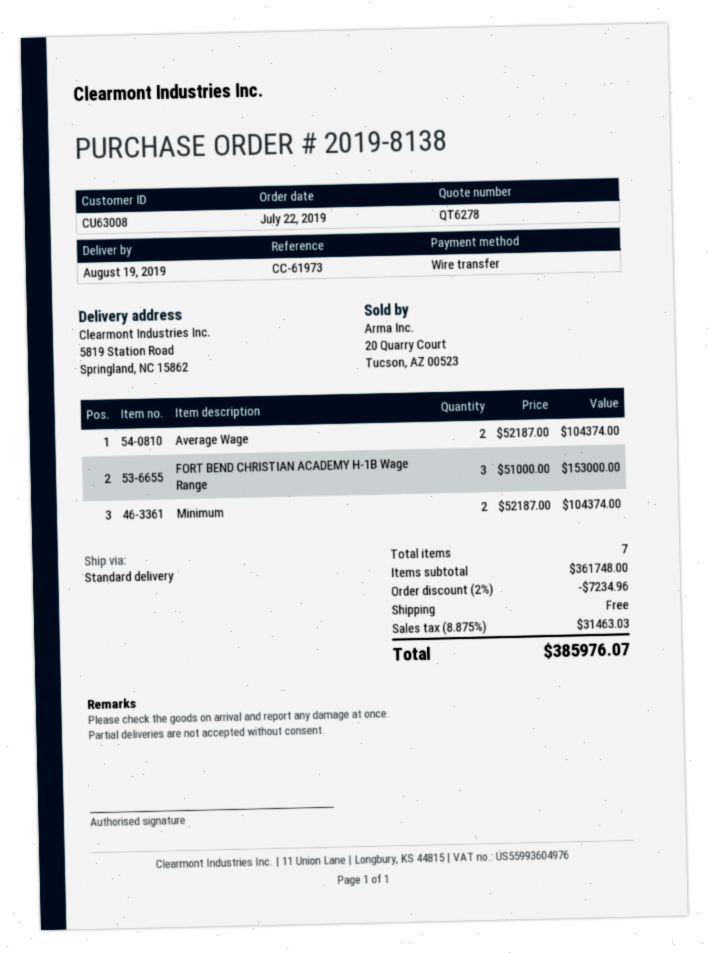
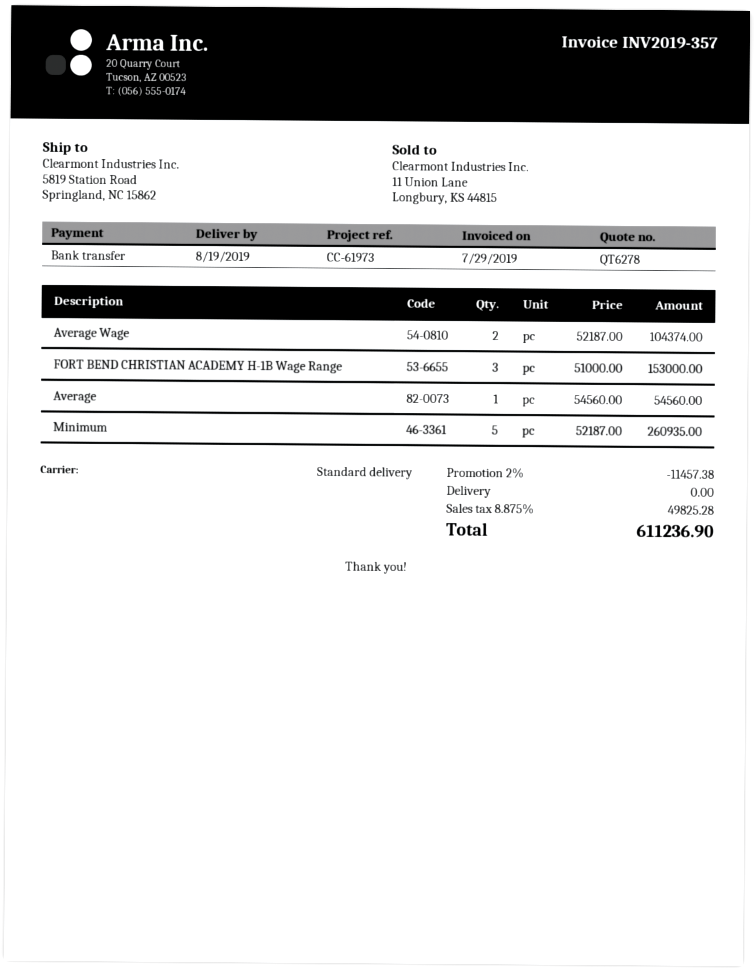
Minimum: 2 x 52187.00 = 104374.00 -> 5 x 52187.00 = 260935.00
Average: none -> 1 x 54560.00 = 54560.00
discount: 2% = 7234.96 -> 2% = 11457.38
tax: 8.875% = 31463.03 -> 8.875% = 49825.28
total: 385976.07 -> 611236.90

